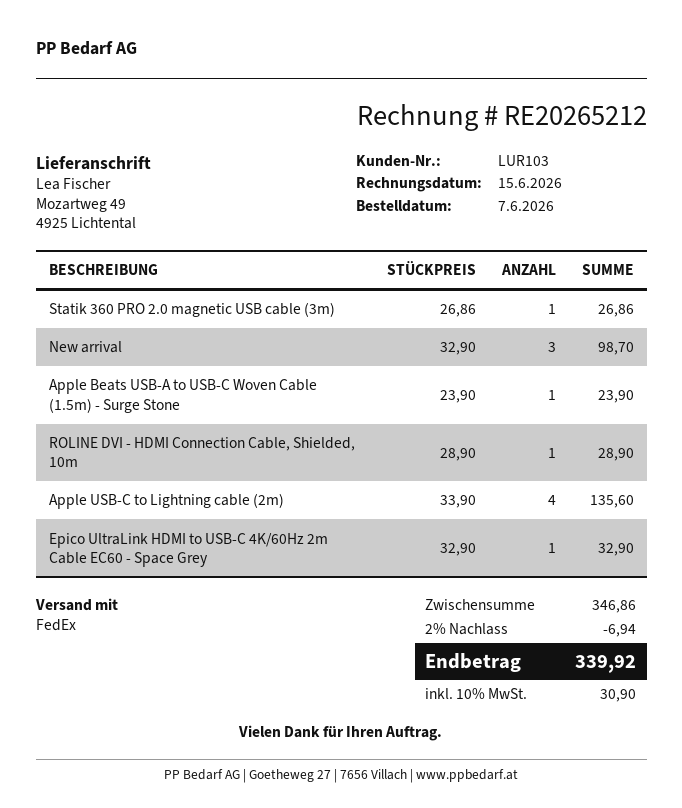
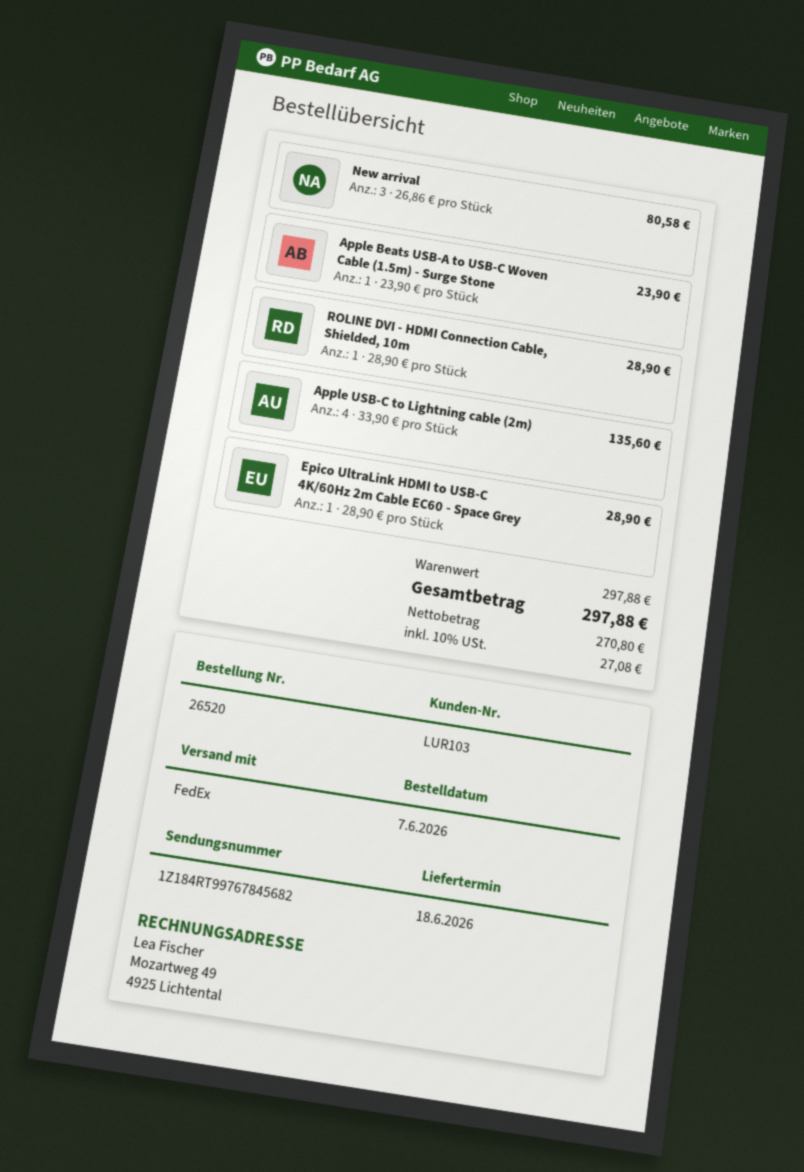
Statik 360 PRO 2.0 magnetic USB cable (3m): 1 x 26.86 = 26.86 -> none
New arrival: 3 x 32.90 = 98.70 -> 3 x 26.86 = 80.58
Epico UltraLink HDMI to USB-C 4K/60Hz 2m Cable EC60 - Space Grey: 1 x 32.90 = 32.90 -> 1 x 28.90 = 28.90
subtotal: 346.86 -> 297.88
discount: 2% = 6.94 -> none
tax: 10% = 30.90 -> 10% = 27.08
total: 339.92 -> 297.88

